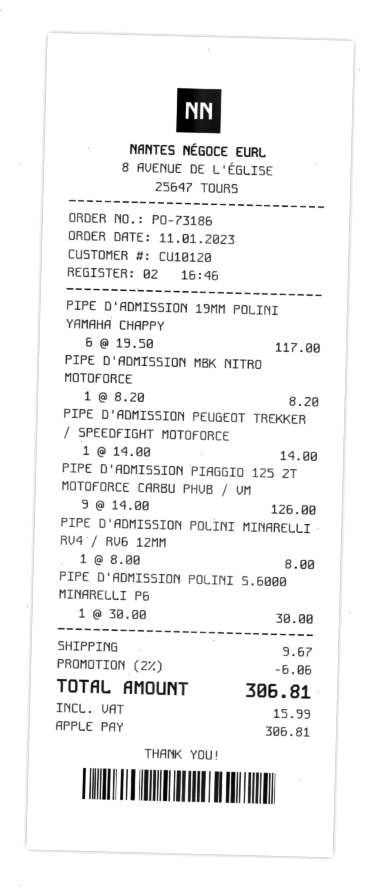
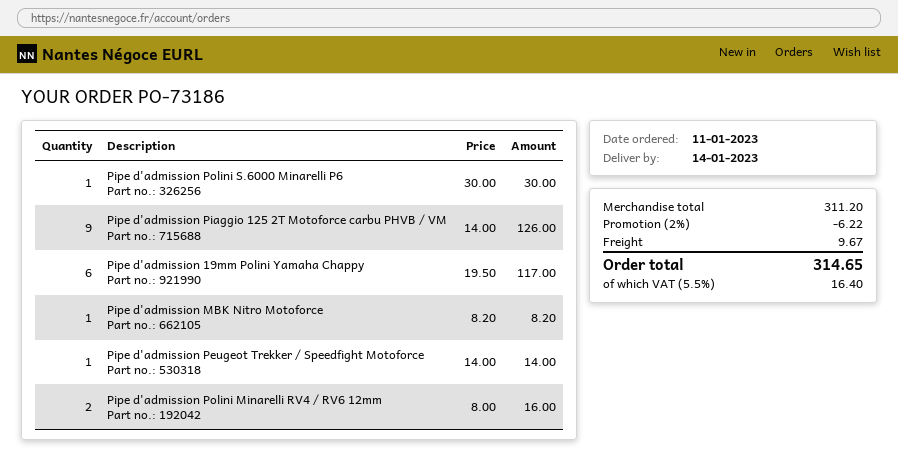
PIPE D'ADMISSION POLINI MINARELLI RV4 / RV6 12MM: 1 x 8.00 = 8.00 -> 2 x 8.00 = 16.00
discount: 2% = 6.06 -> 2% = 6.22
tax: 15.99 -> 16.40
total: 306.81 -> 314.65

